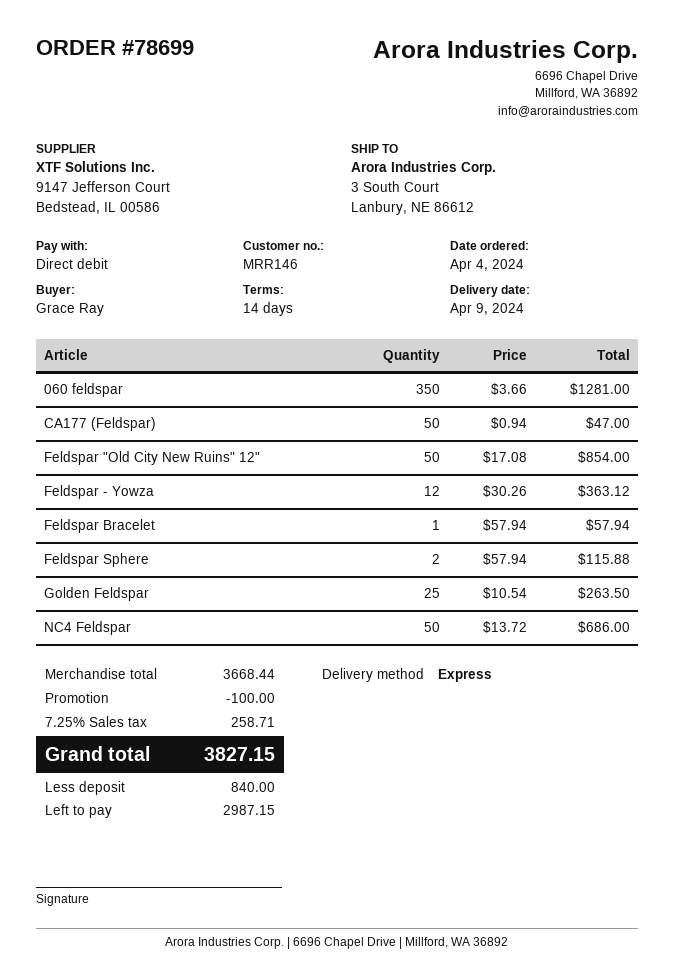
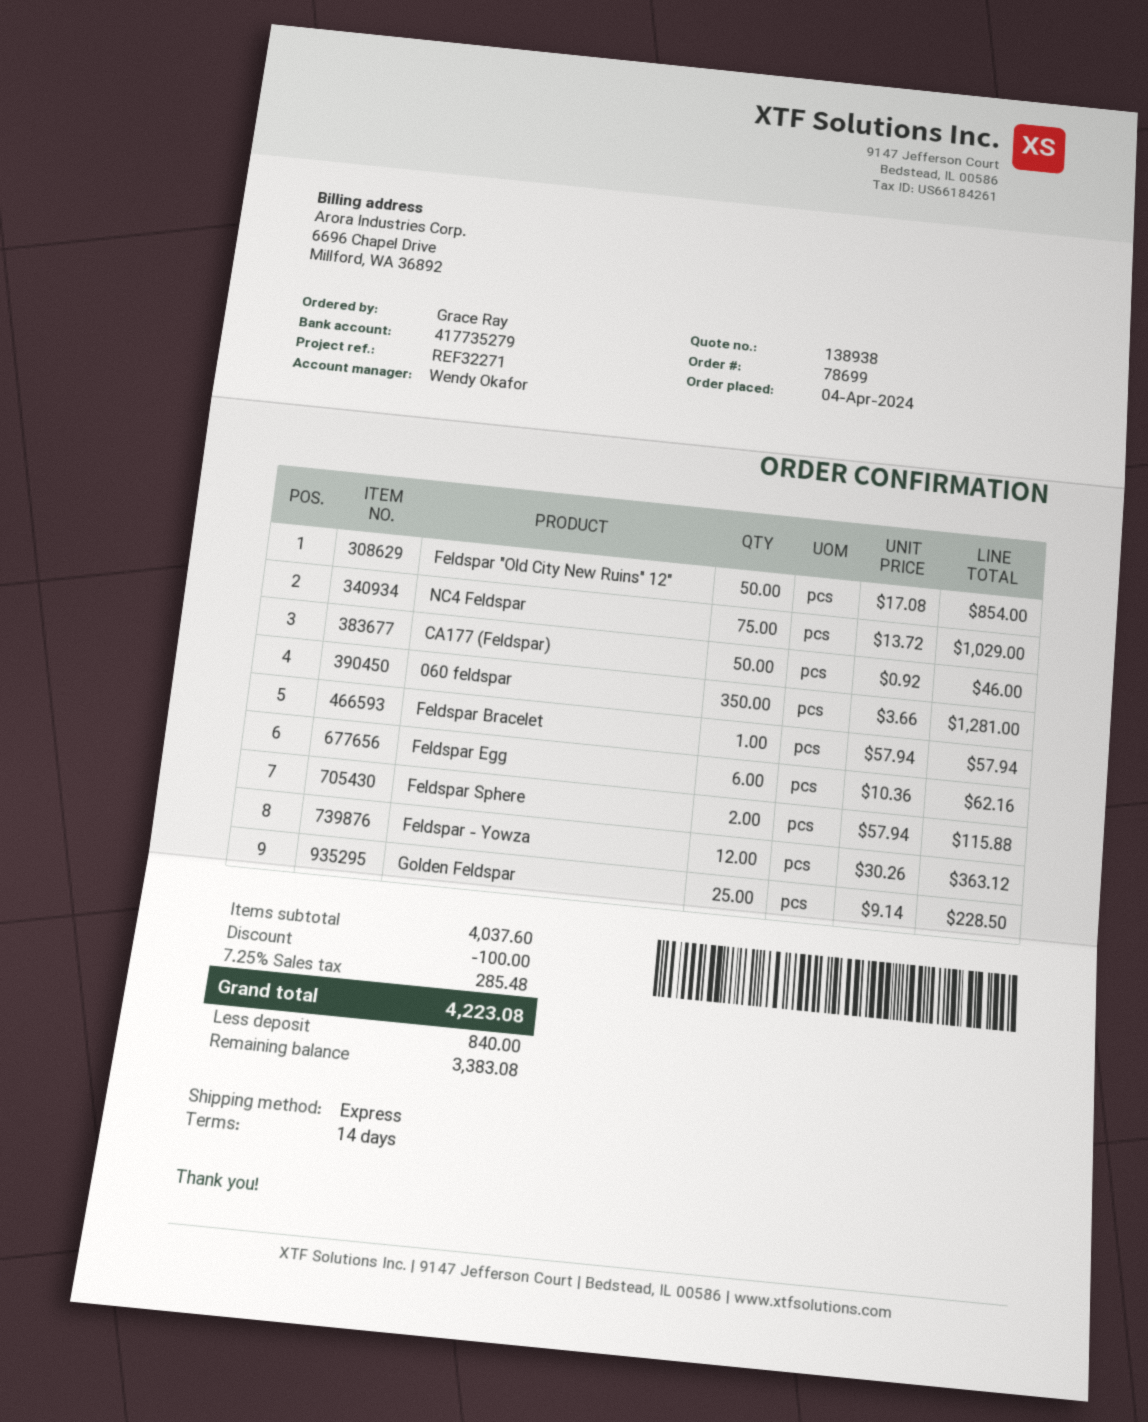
CA177 (Feldspar): 50 x 0.94 = 47.00 -> 50 x 0.92 = 46.00
Golden Feldspar: 25 x 10.54 = 263.50 -> 25 x 9.14 = 228.50
NC4 Feldspar: 50 x 13.72 = 686.00 -> 75 x 13.72 = 1029.00
Feldspar Egg: none -> 6 x 10.36 = 62.16
subtotal: 3668.44 -> 4037.60
tax: 7.25% = 258.71 -> 7.25% = 285.48
total: 3827.15 -> 4223.08
balance: 2987.15 -> 3383.08

